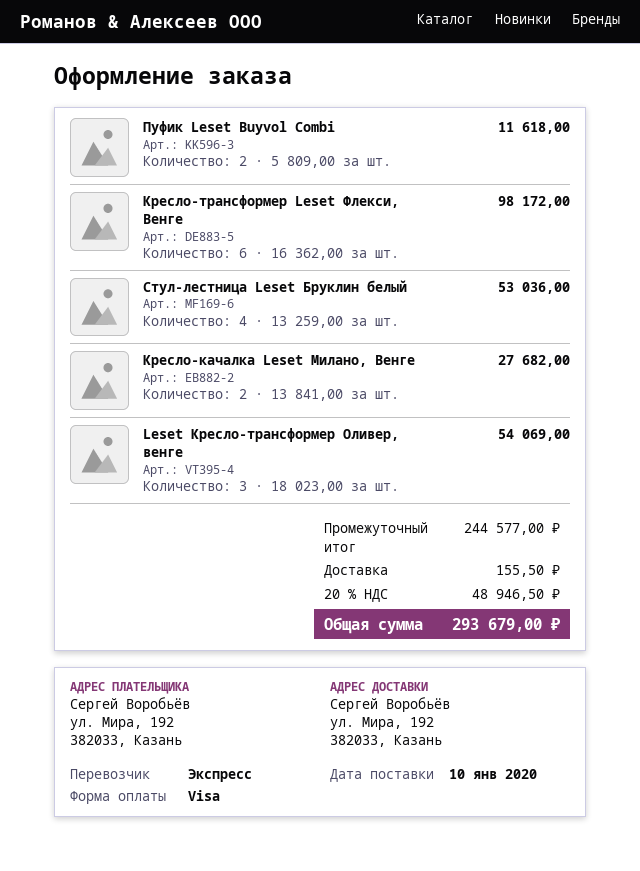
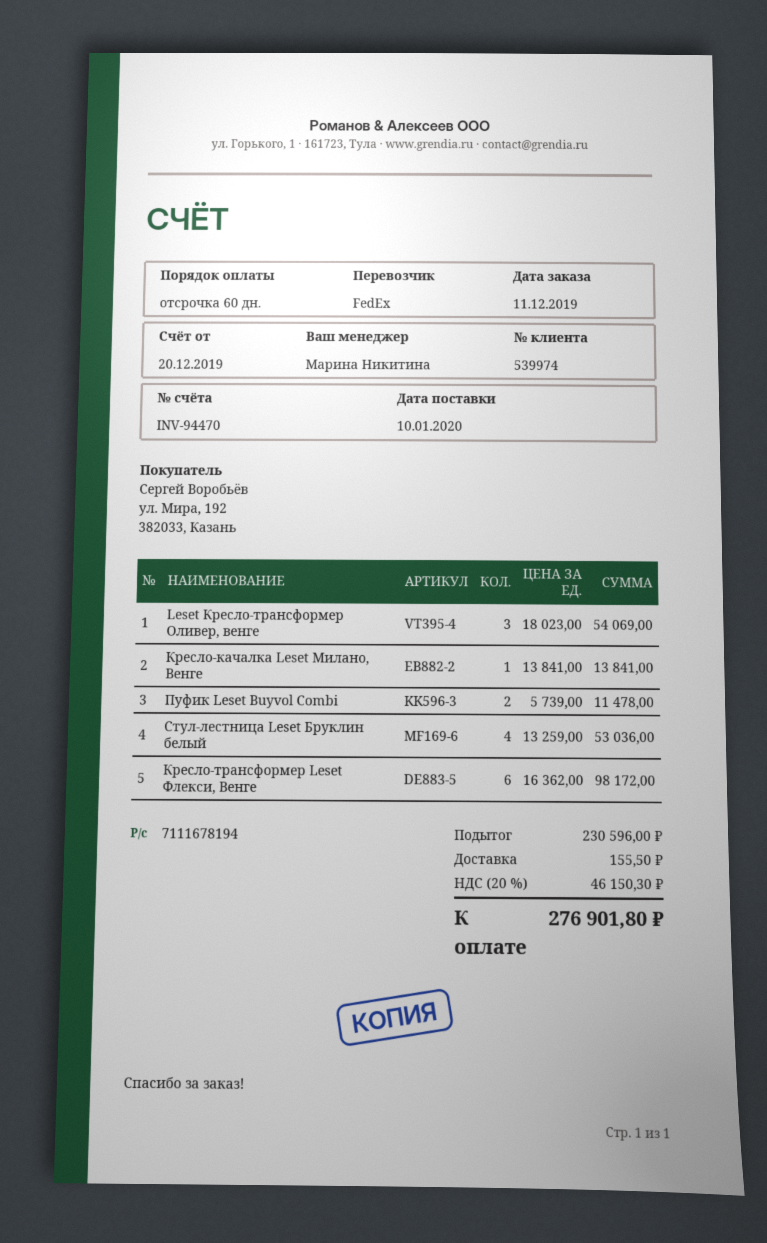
shipping method: express -> FedEx
Пуфик Leset Buyvol Combi: 2 x 5809.00 = 11618.00 -> 2 x 5739.00 = 11478.00
Кресло-качалка Leset Милано, Венге: 2 x 13841.00 = 27682.00 -> 1 x 13841.00 = 13841.00
subtotal: 244577.00 -> 230596.00
tax: 20% = 48946.50 -> 20% = 46150.30
total: 293679.00 -> 276901.80

